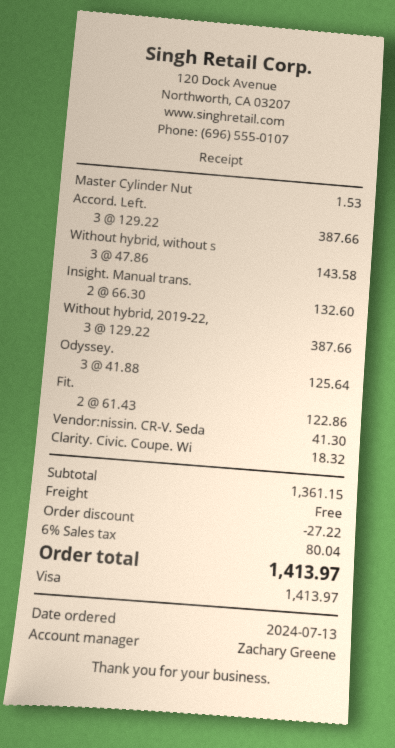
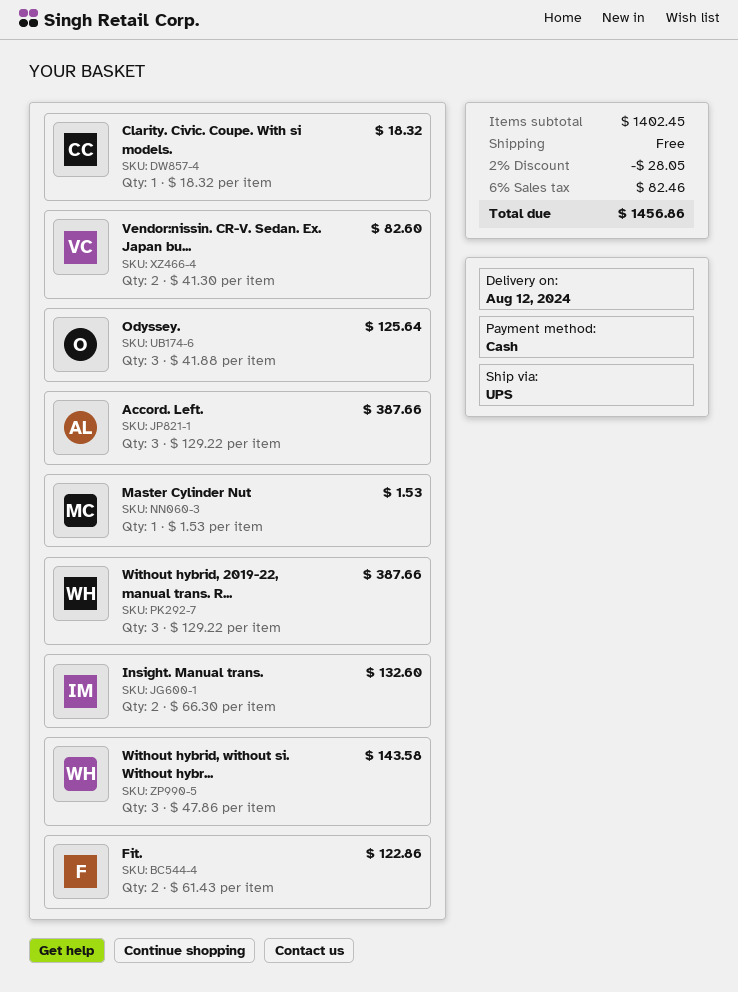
payment method: Visa -> cash
Vendor:nissin. CR-V. Seda: 1 x 41.30 = 41.30 -> 2 x 41.30 = 82.60
subtotal: 1361.15 -> 1402.45
discount: 27.22 -> 28.05
tax: 6% = 80.04 -> 6% = 82.46
total: 1413.97 -> 1456.86

